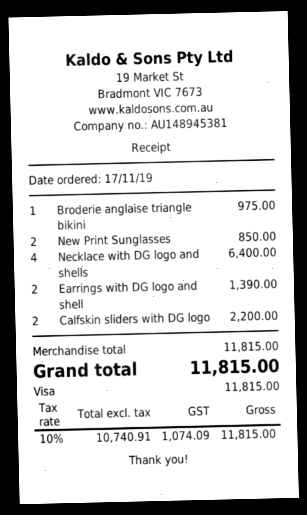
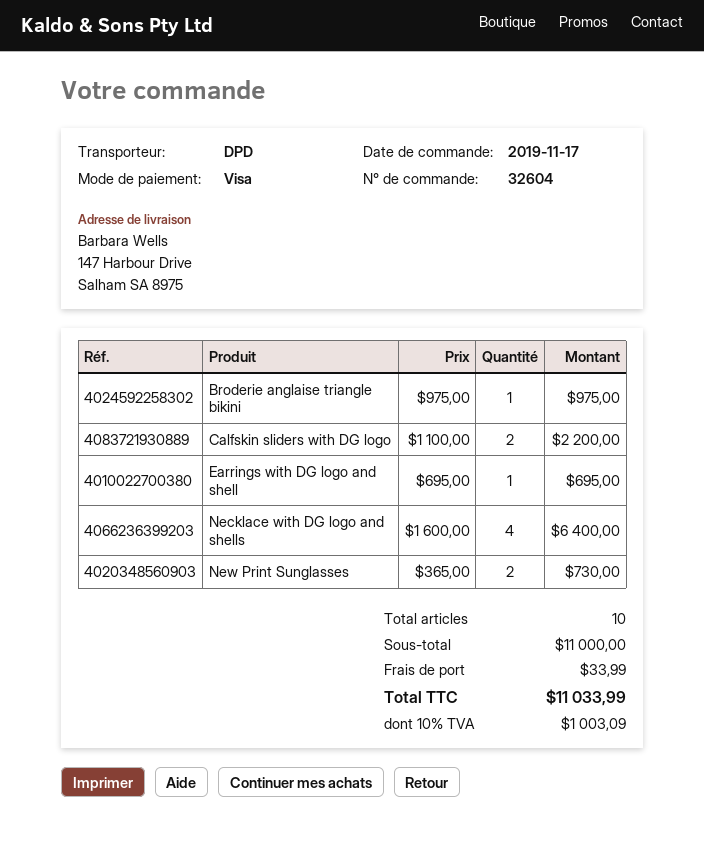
New Print Sunglasses: 2 for 850.00 -> 2 for 730.00
Earrings with DG logo and shell: 2 for 1390.00 -> 1 for 695.00
subtotal: 11815.00 -> 11000.00
shipping: none -> 33.99
tax: 10% = 1074.09 -> 10% = 1003.09
total: 11815.00 -> 11033.99

